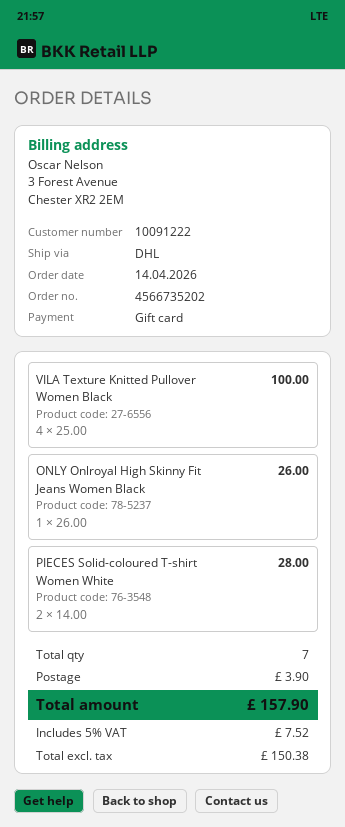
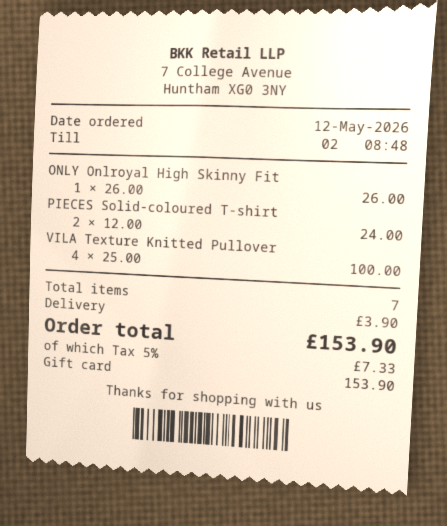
order date: 2026-04-14 -> 2026-05-12
PIECES Solid-coloured T-shirt Women White: 2 x 14.00 = 28.00 -> 2 x 12.00 = 24.00
tax: 5% = 7.52 -> 5% = 7.33
total: 157.90 -> 153.90

